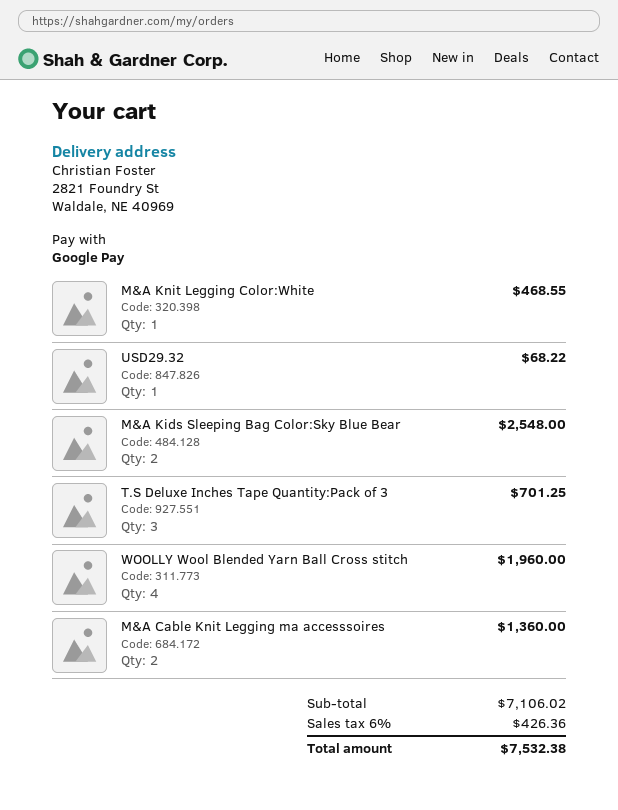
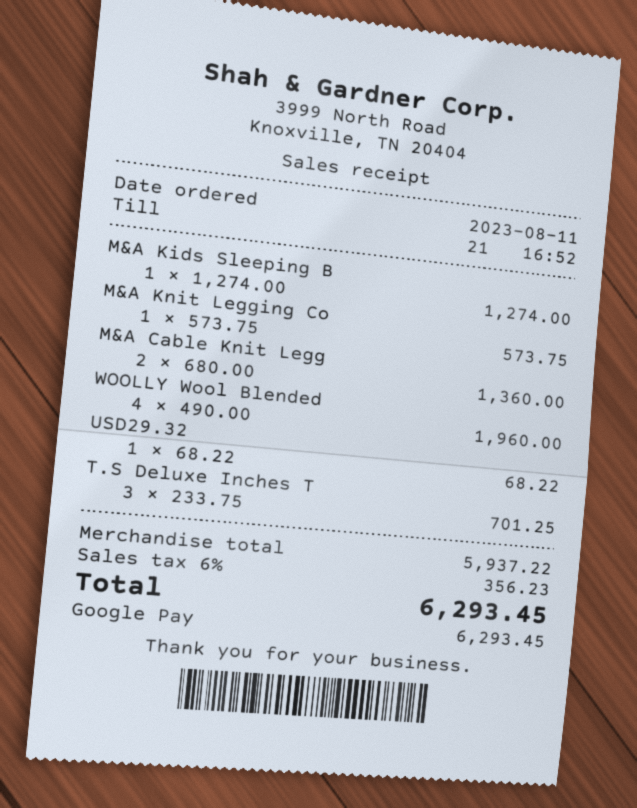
M&A Knit Legging Color:White: 1 for 468.55 -> 1 for 573.75
M&A Kids Sleeping Bag Color:Sky Blue Bear: 2 for 2548.00 -> 1 for 1274.00
subtotal: 7106.02 -> 5937.22
tax: 6% = 426.36 -> 6% = 356.23
total: 7532.38 -> 6293.45

